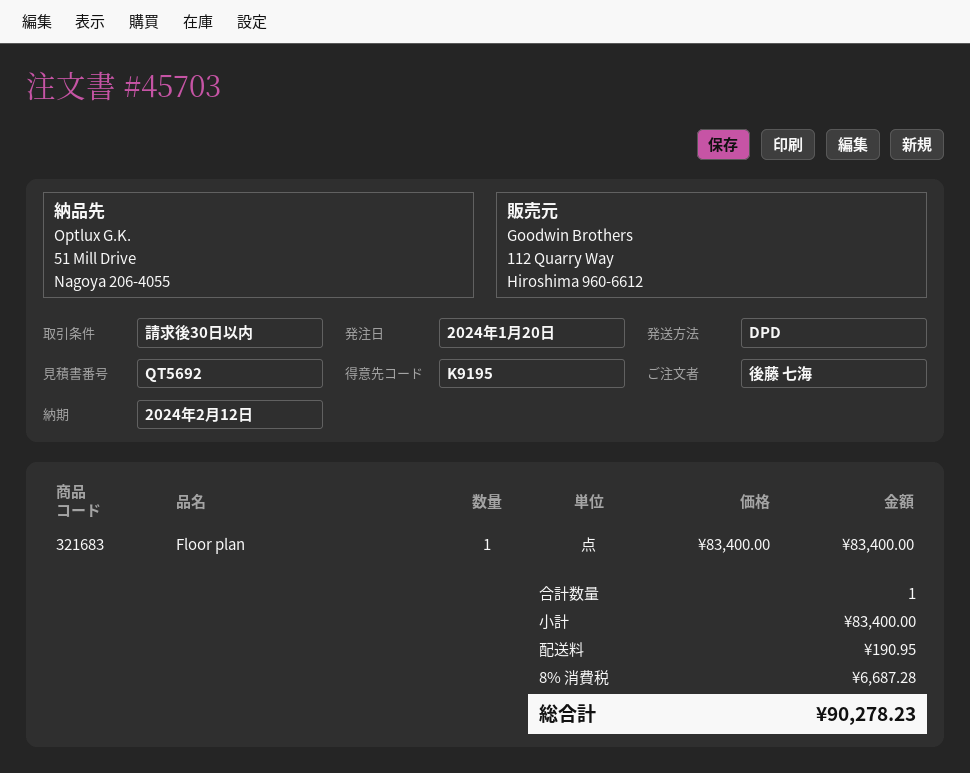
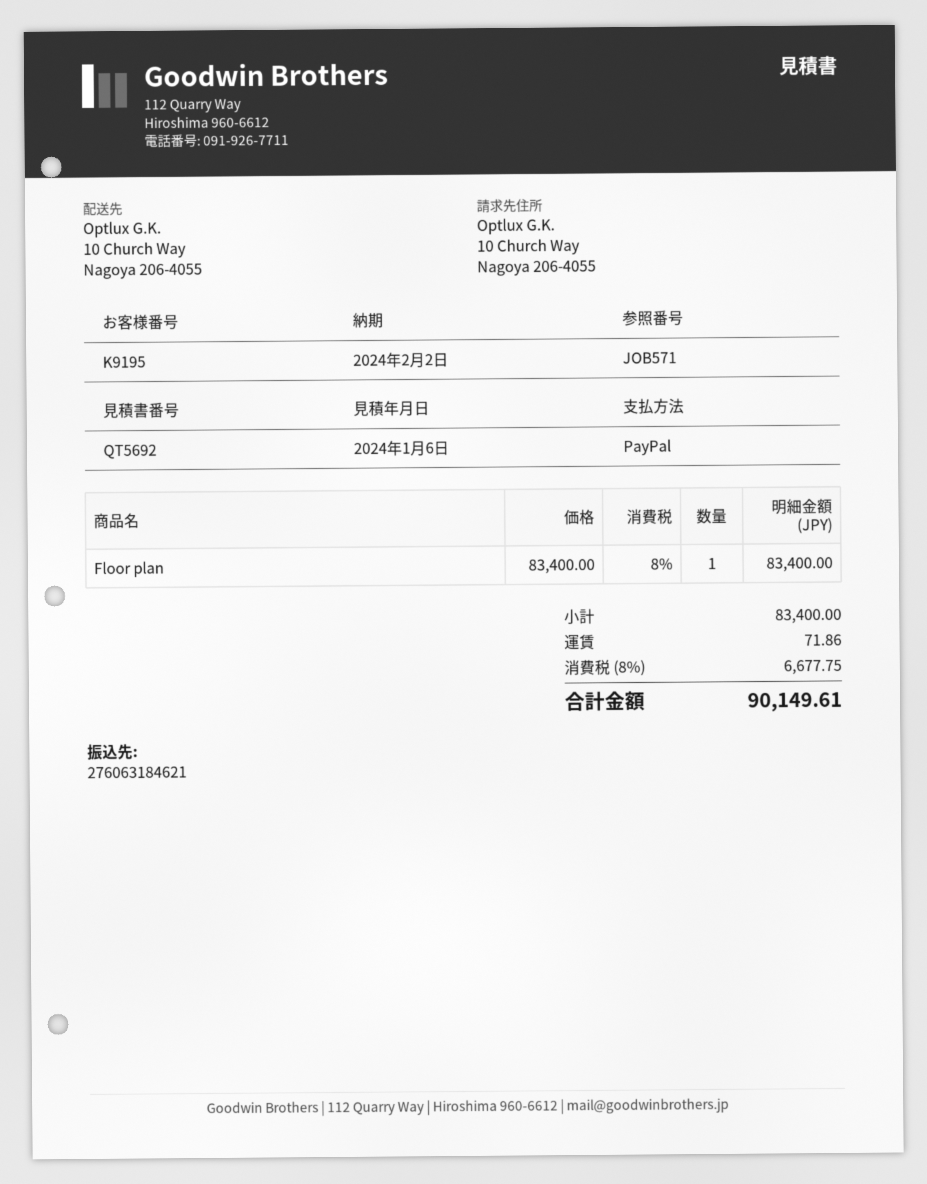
delivery date: 2024-02-12 -> 2024-02-02
ship to: 51 Mill Drive, Nagoya 206-4055 -> 10 Church Way, Nagoya 206-4055
shipping: 190.95 -> 71.86
tax: 8% = 6687.28 -> 8% = 6677.75
total: 90278.23 -> 90149.61

